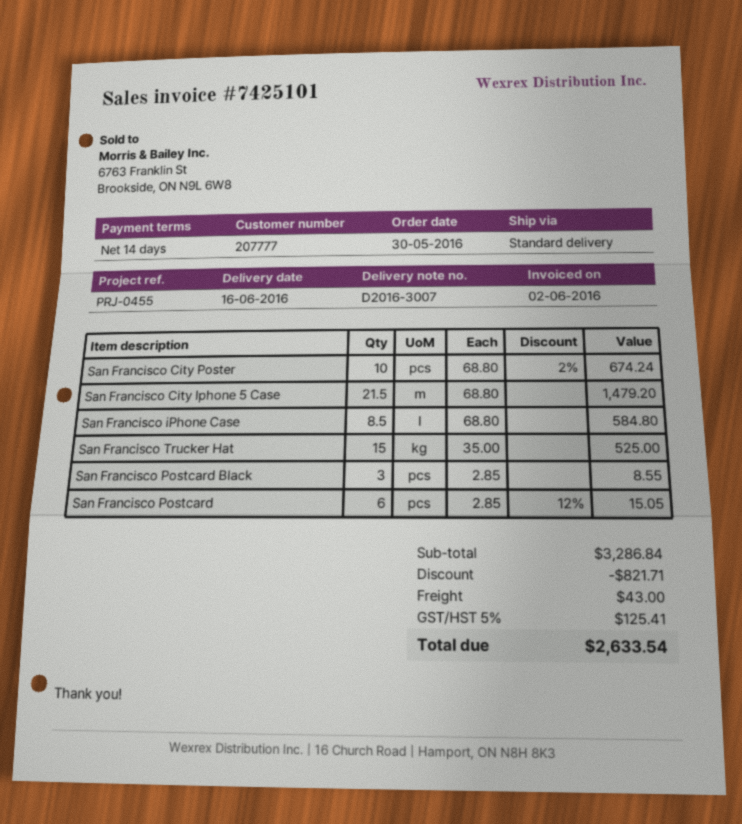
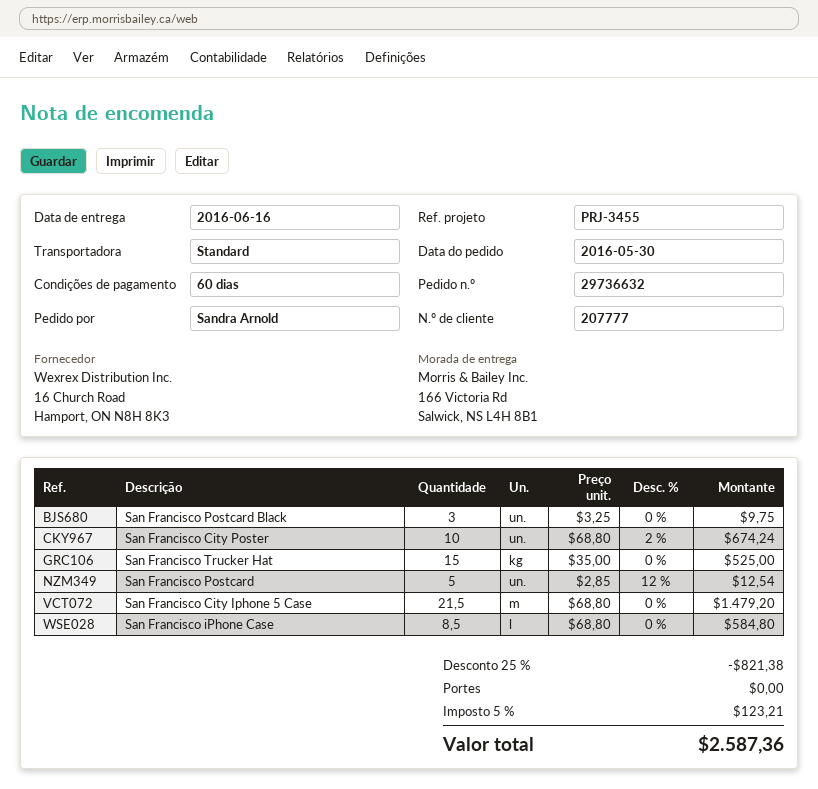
payment terms: 14 days -> 60 days
reference: PRJ-0455 -> PRJ-3455
San Francisco Postcard Black: 3 x 2.85 = 8.55 -> 3 x 3.25 = 9.75
San Francisco Postcard: 6 x 2.85 - 12% = 15.05 -> 5 x 2.85 - 12% = 12.54
discount: 821.71 -> 821.38
shipping: 43.00 -> 0.00
tax: 5% = 125.41 -> 5% = 123.21
total: 2633.54 -> 2587.36

